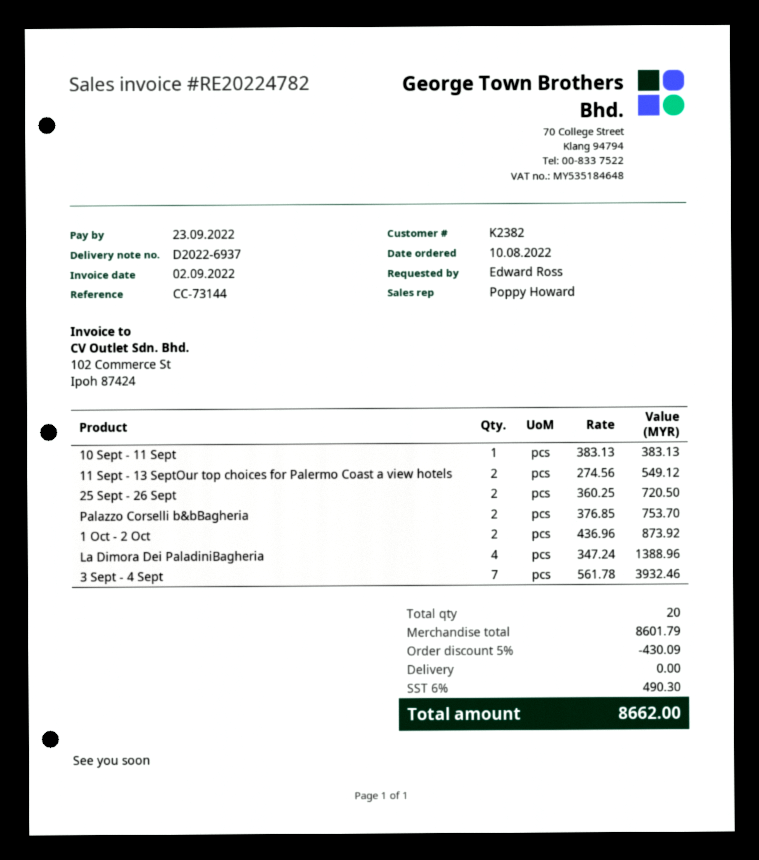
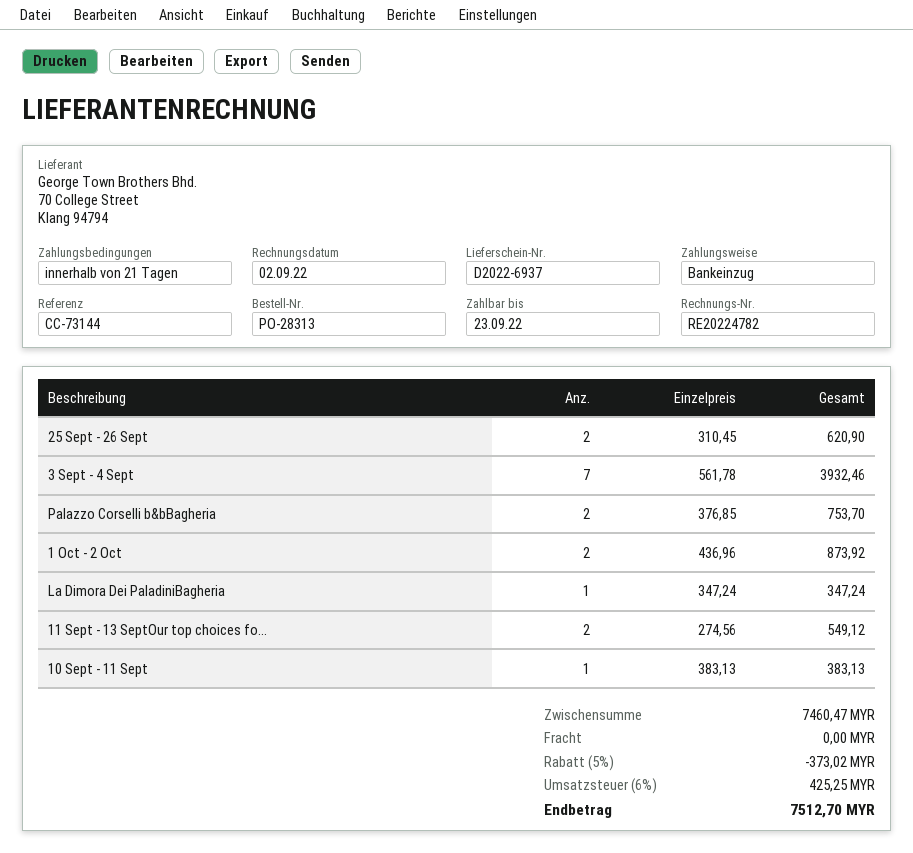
25 Sept - 26 Sept: 2 x 360.25 = 720.50 -> 2 x 310.45 = 620.90
La Dimora Dei PaladiniBagheria: 4 x 347.24 = 1388.96 -> 1 x 347.24 = 347.24
subtotal: 8601.79 -> 7460.47
discount: 5% = 430.09 -> 5% = 373.02
tax: 6% = 490.30 -> 6% = 425.25
total: 8662.00 -> 7512.70

